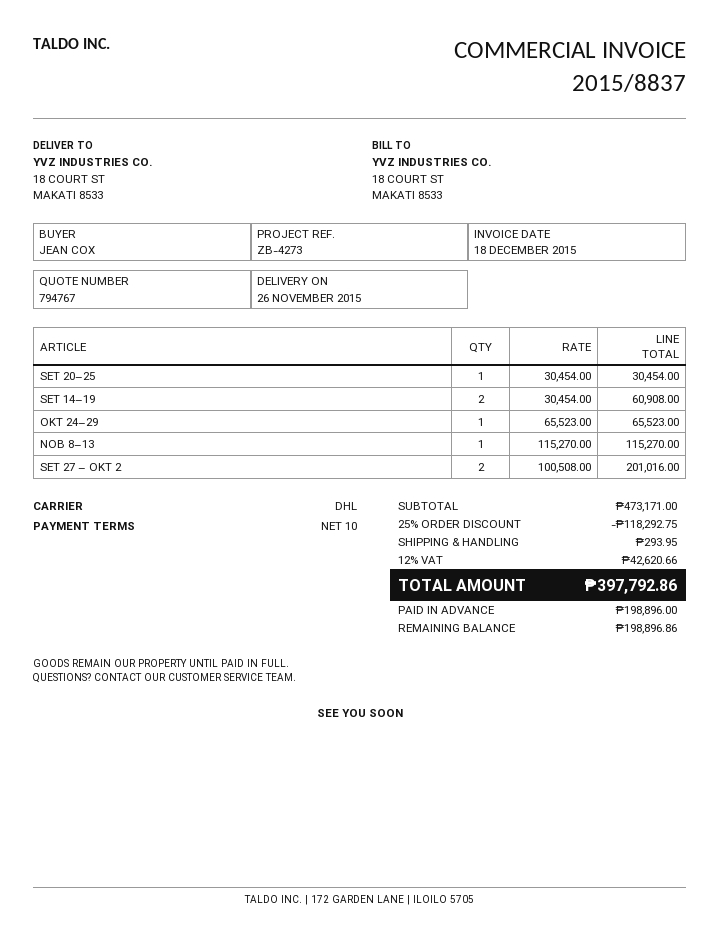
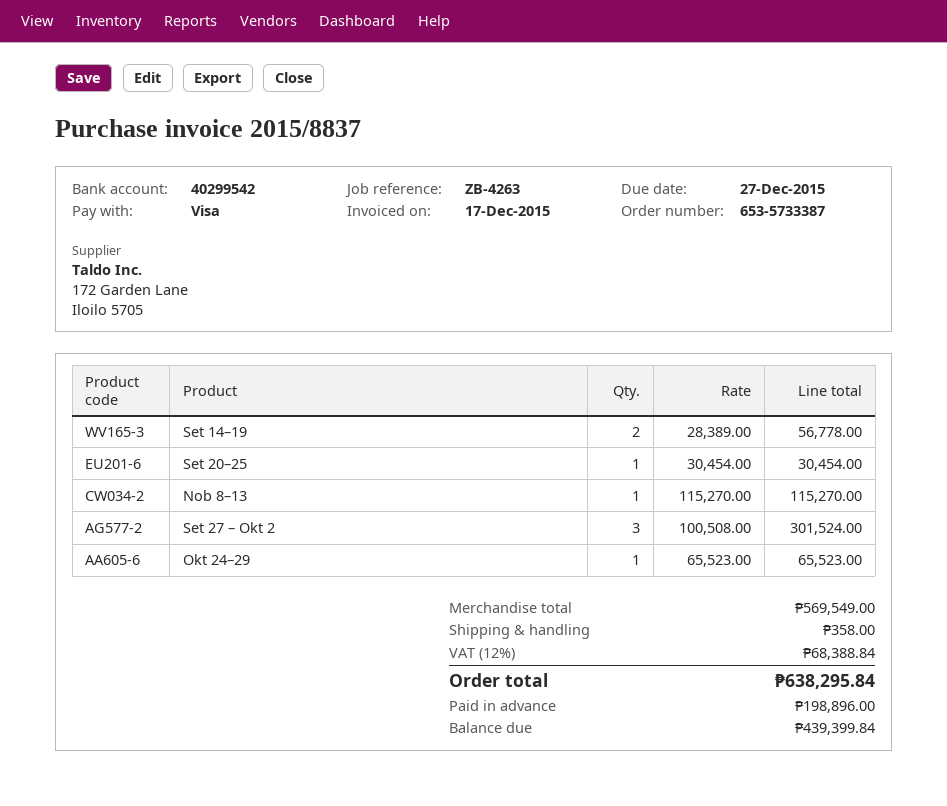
invoice date: 2015-12-18 -> 2015-12-17
reference: ZB-4273 -> ZB-4263
SET 14–19: 2 x 30454.00 = 60908.00 -> 2 x 28389.00 = 56778.00
SET 27 – OKT 2: 2 x 100508.00 = 201016.00 -> 3 x 100508.00 = 301524.00
subtotal: 473171.00 -> 569549.00
discount: 25% = 118292.75 -> none
shipping: 293.95 -> 358.00
tax: 12% = 42620.66 -> 12% = 68388.84
total: 397792.86 -> 638295.84
balance: 198896.86 -> 439399.84

